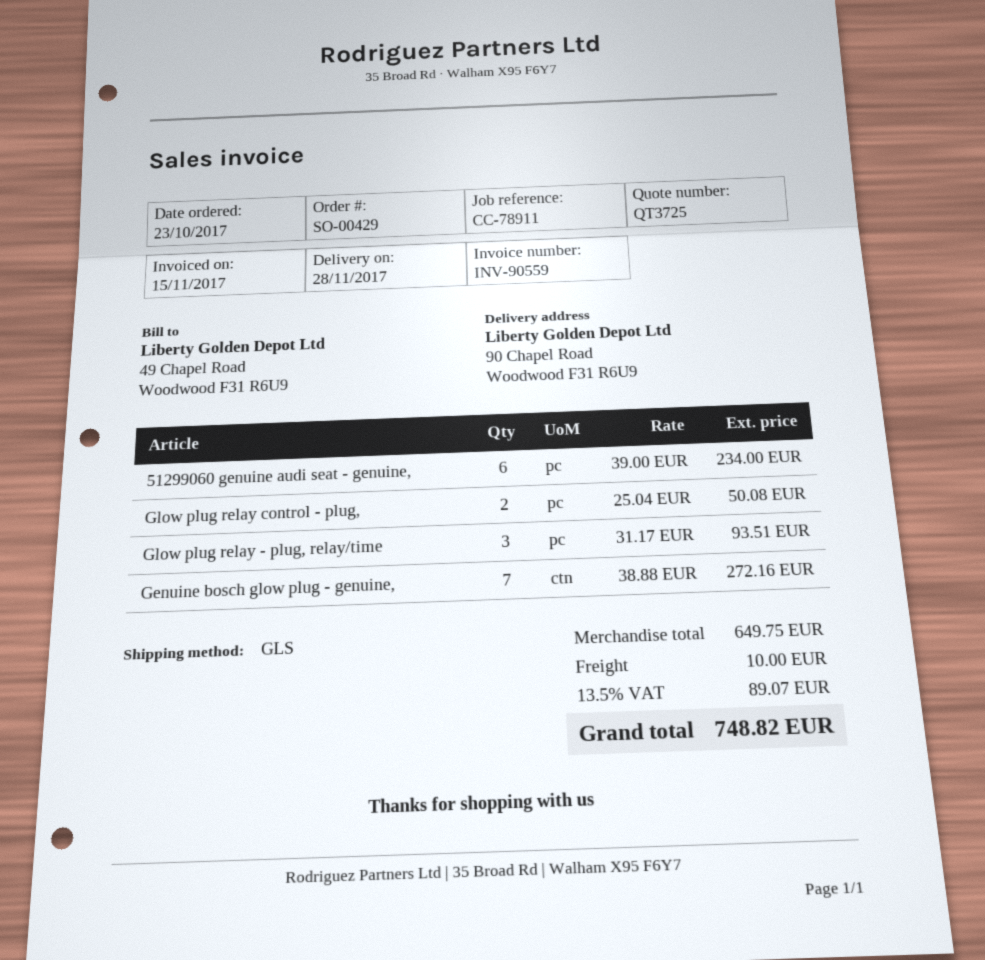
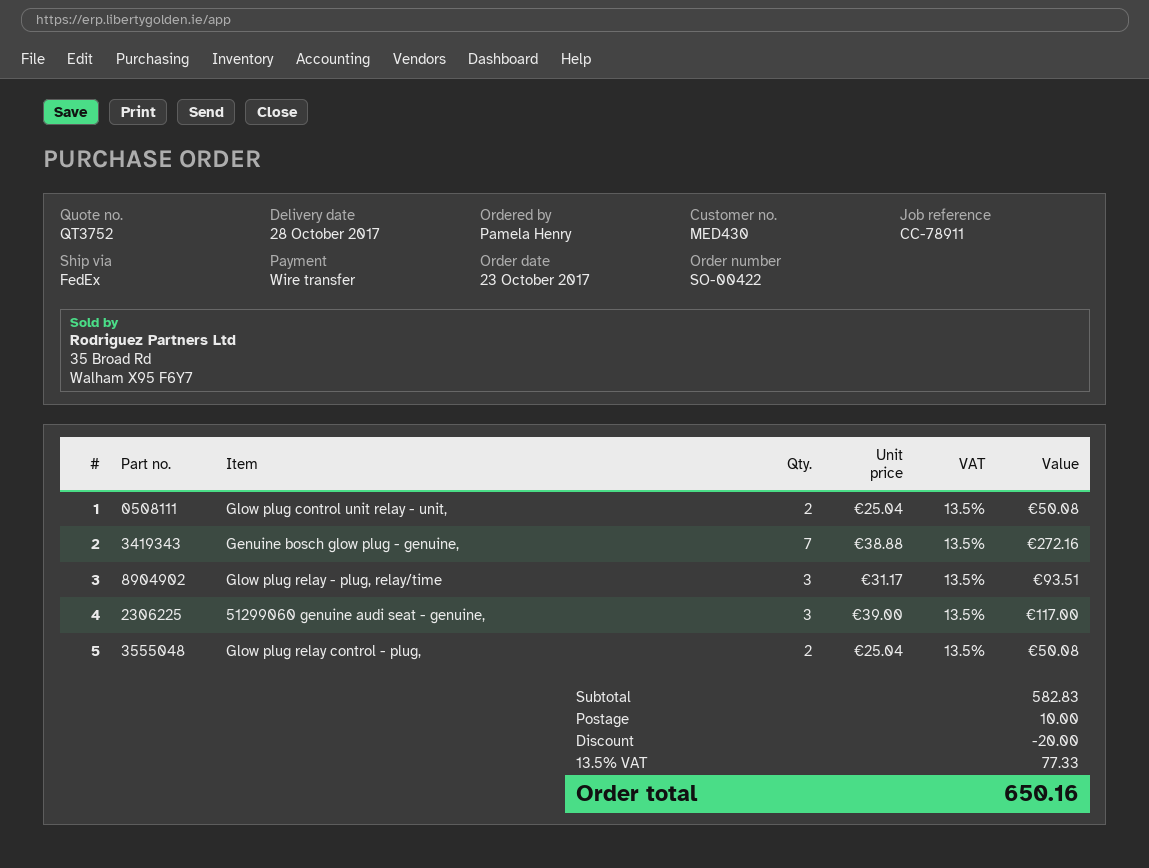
quote number: QT3725 -> QT3752
order number: SO-00429 -> SO-00422
delivery date: 2017-11-28 -> 2017-10-28
shipping method: GLS -> FedEx
51299060 genuine audi seat - genuine,: 6 x 39.00 = 234.00 -> 3 x 39.00 = 117.00
Glow plug control unit relay - unit,: none -> 2 x 25.04 = 50.08
subtotal: 649.75 -> 582.83
discount: none -> 20.00
tax: 13.5% = 89.07 -> 13.5% = 77.33
total: 748.82 -> 650.16

